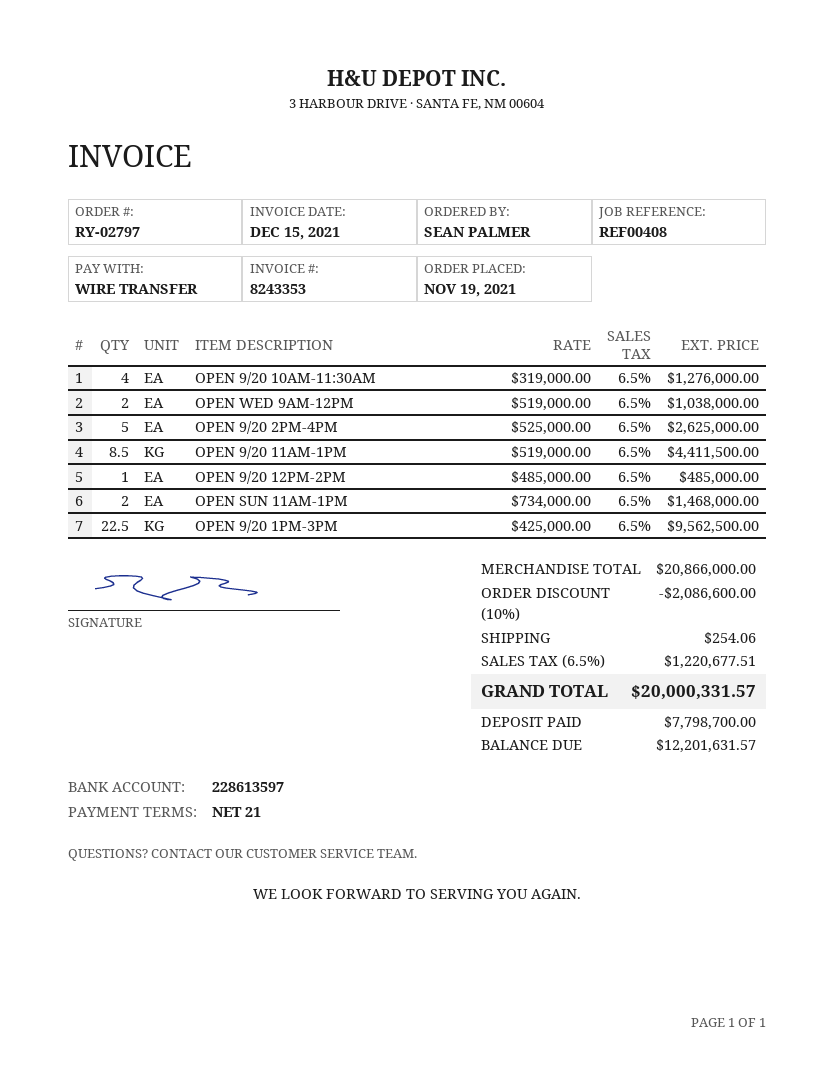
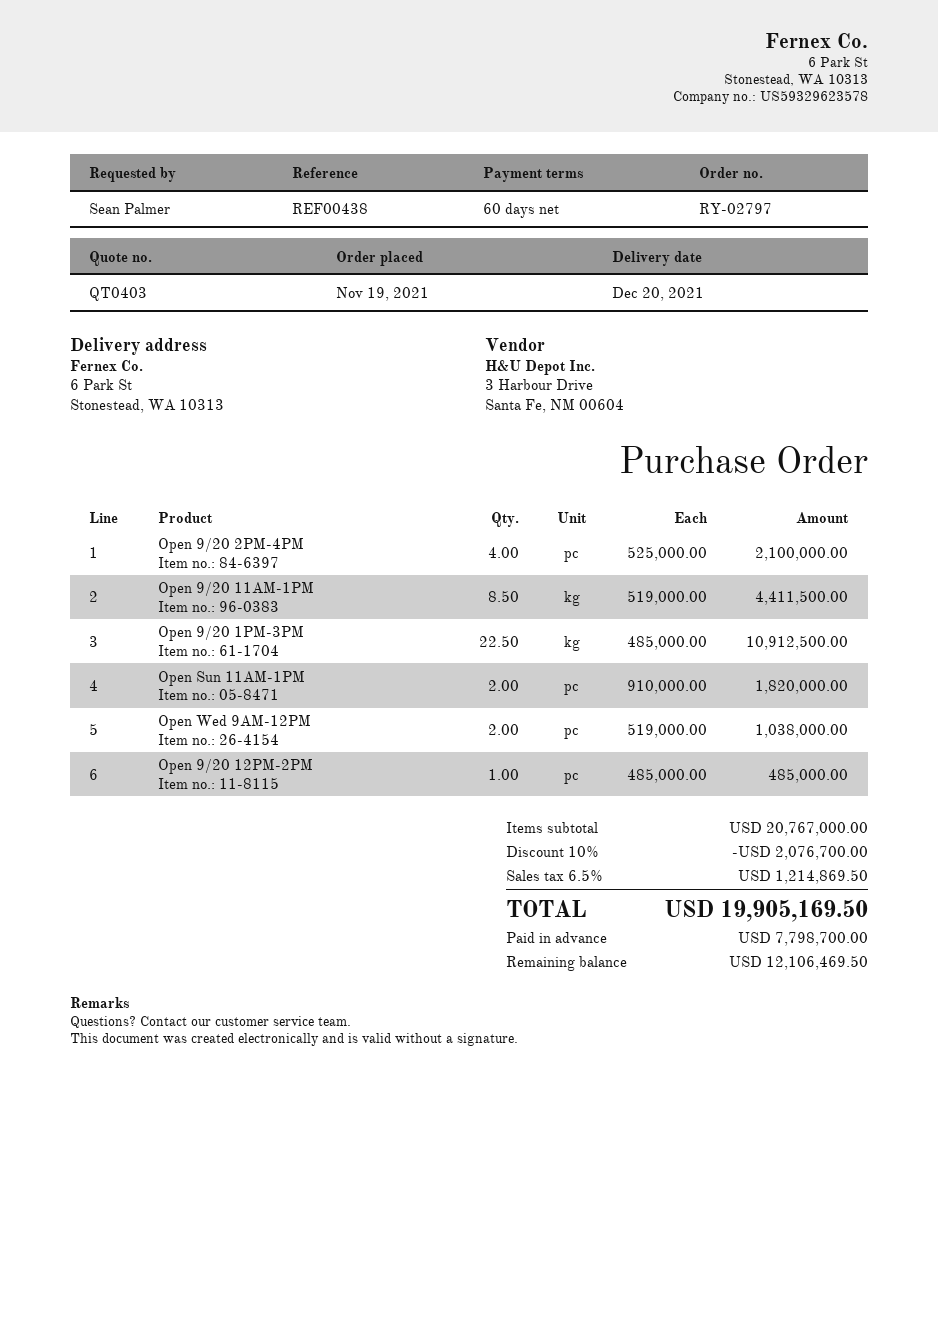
payment terms: 21 days -> 60 days
reference: REF00408 -> REF00438
OPEN 9/20 10AM-11:30AM: 4 x 319000.00 = 1276000.00 -> none
OPEN 9/20 2PM-4PM: 5 x 525000.00 = 2625000.00 -> 4 x 525000.00 = 2100000.00
OPEN SUN 11AM-1PM: 2 x 734000.00 = 1468000.00 -> 2 x 910000.00 = 1820000.00
OPEN 9/20 1PM-3PM: 22.5 x 425000.00 = 9562500.00 -> 22.5 x 485000.00 = 10912500.00
subtotal: 20866000.00 -> 20767000.00
discount: 10% = 2086600.00 -> 10% = 2076700.00
shipping: 254.06 -> none
tax: 6.5% = 1220677.51 -> 6.5% = 1214869.50
total: 20000331.57 -> 19905169.50
balance: 12201631.57 -> 12106469.50

